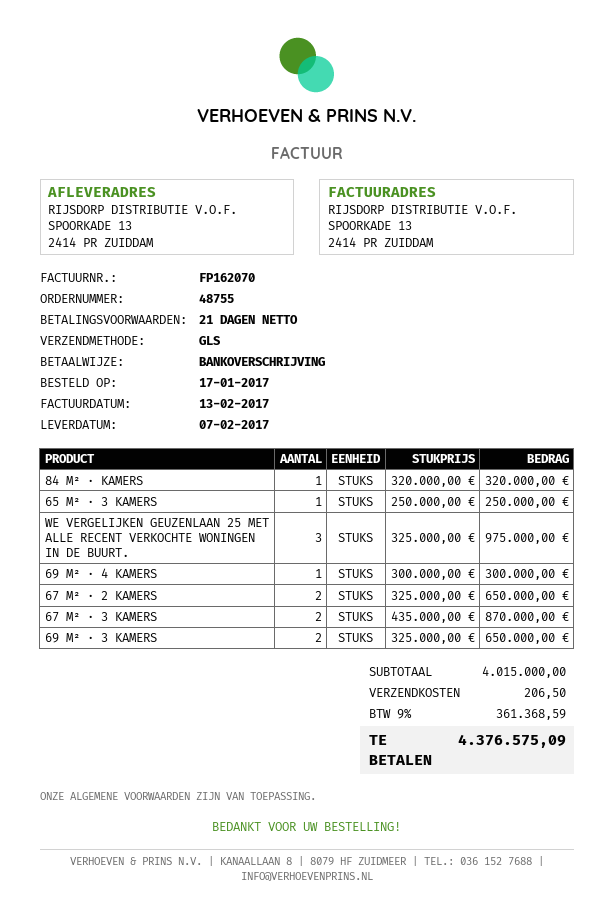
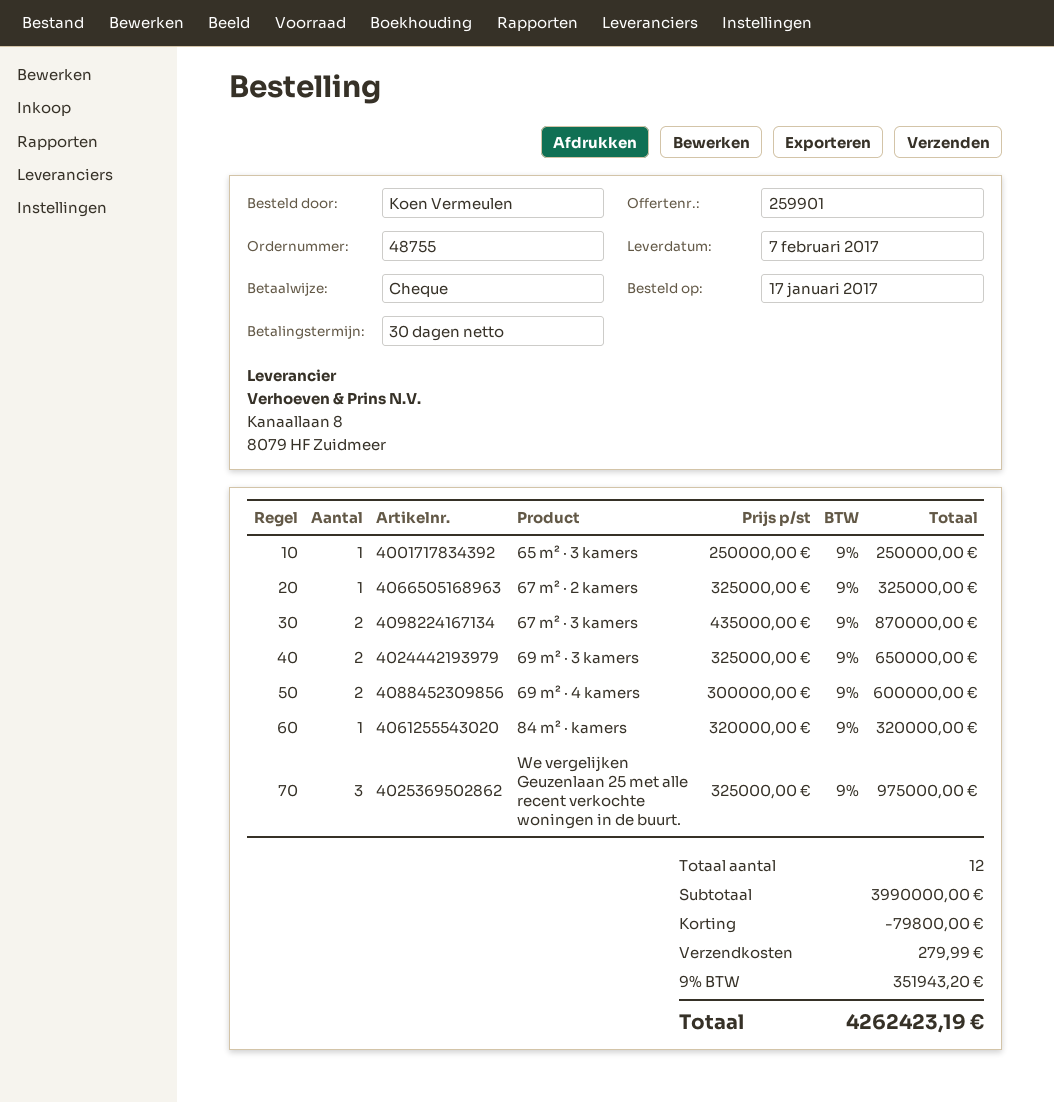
payment terms: 21 days -> 30 days
payment method: bank transfer -> cheque
69 M² · 4 KAMERS: 1 x 300000.00 = 300000.00 -> 2 x 300000.00 = 600000.00
67 M² · 2 KAMERS: 2 x 325000.00 = 650000.00 -> 1 x 325000.00 = 325000.00
subtotal: 4015000.00 -> 3990000.00
discount: none -> 79800.00
shipping: 206.50 -> 279.99
tax: 9% = 361368.59 -> 9% = 351943.20
total: 4376575.09 -> 4262423.19

